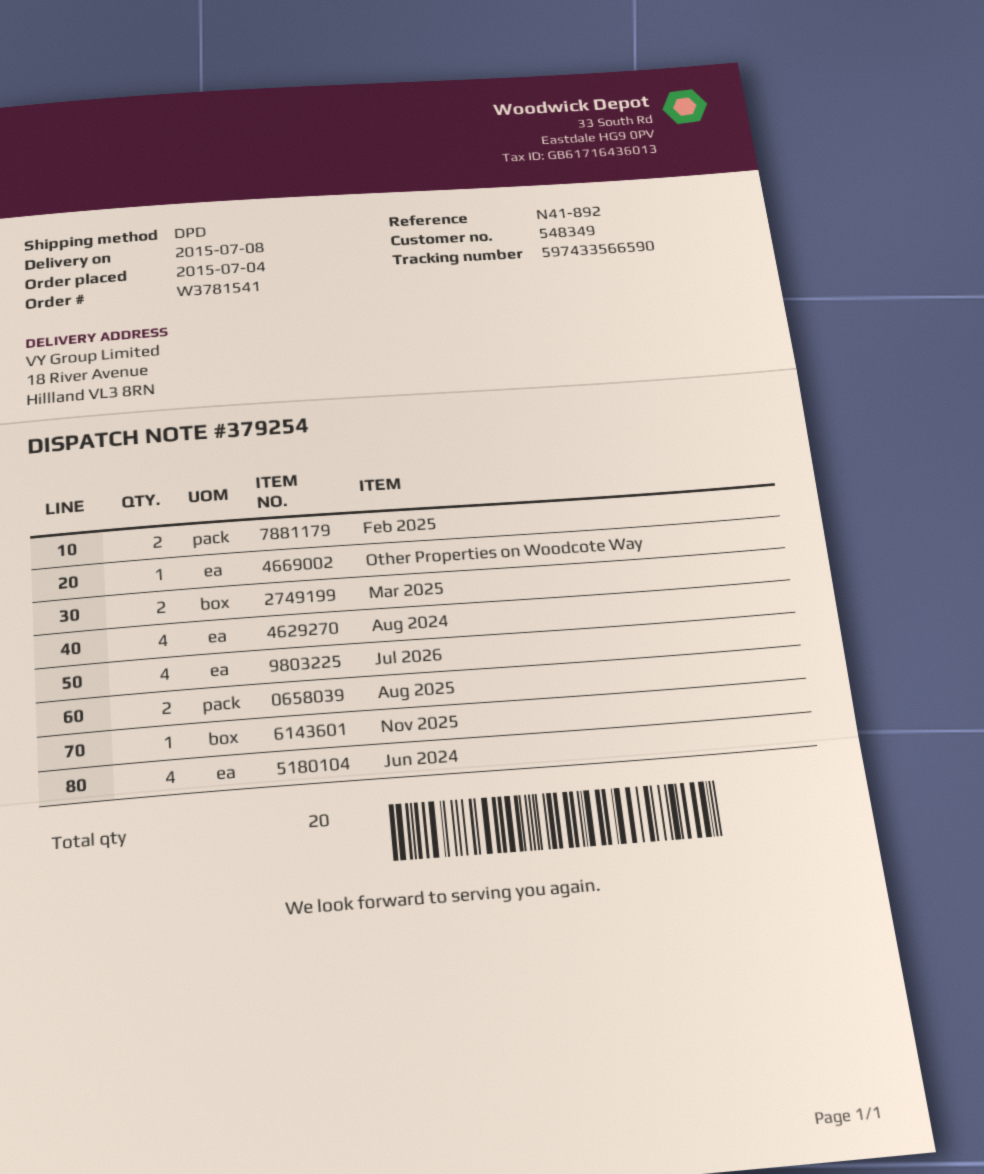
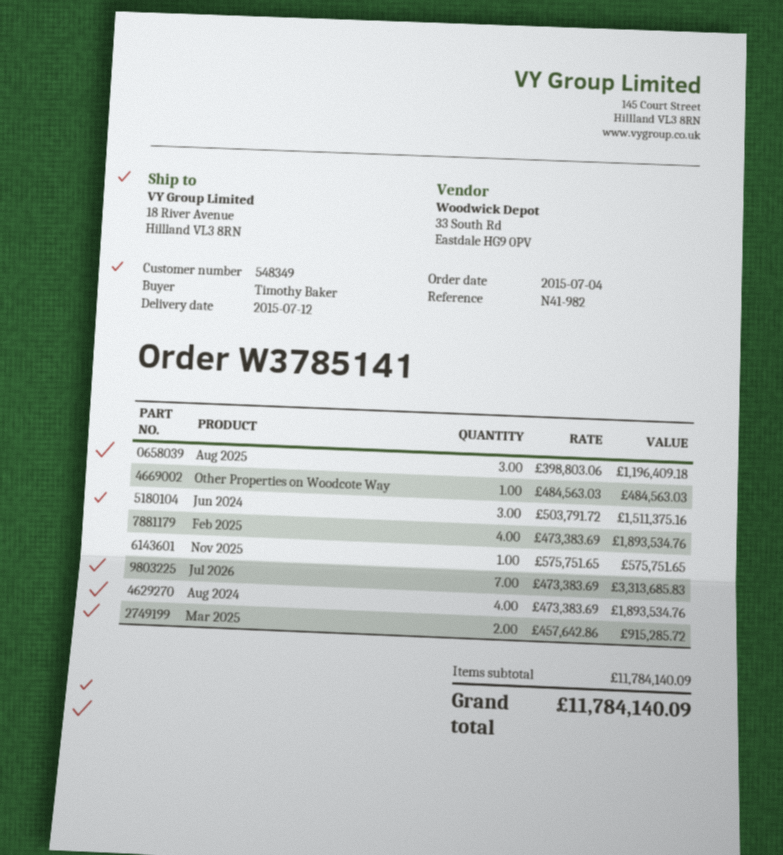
order number: W3781541 -> W3785141
delivery date: 2015-07-08 -> 2015-07-12
reference: N41-892 -> N41-982
Feb 2025: 2 -> 4
Jul 2026: 4 -> 7
Aug 2025: 2 -> 3
Jun 2024: 4 -> 3

